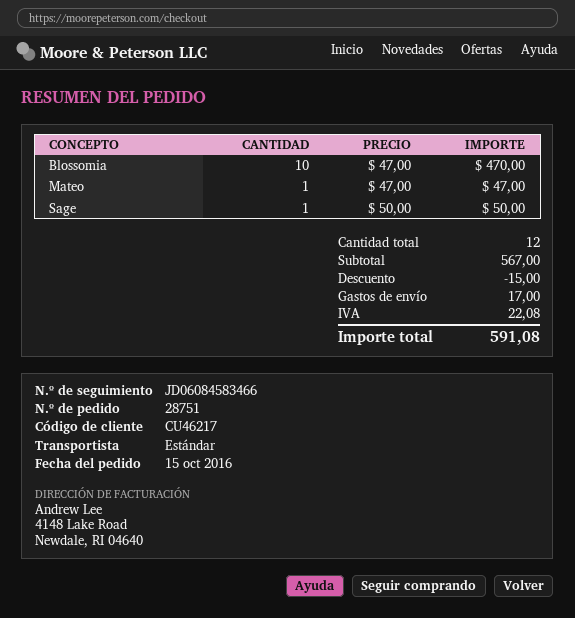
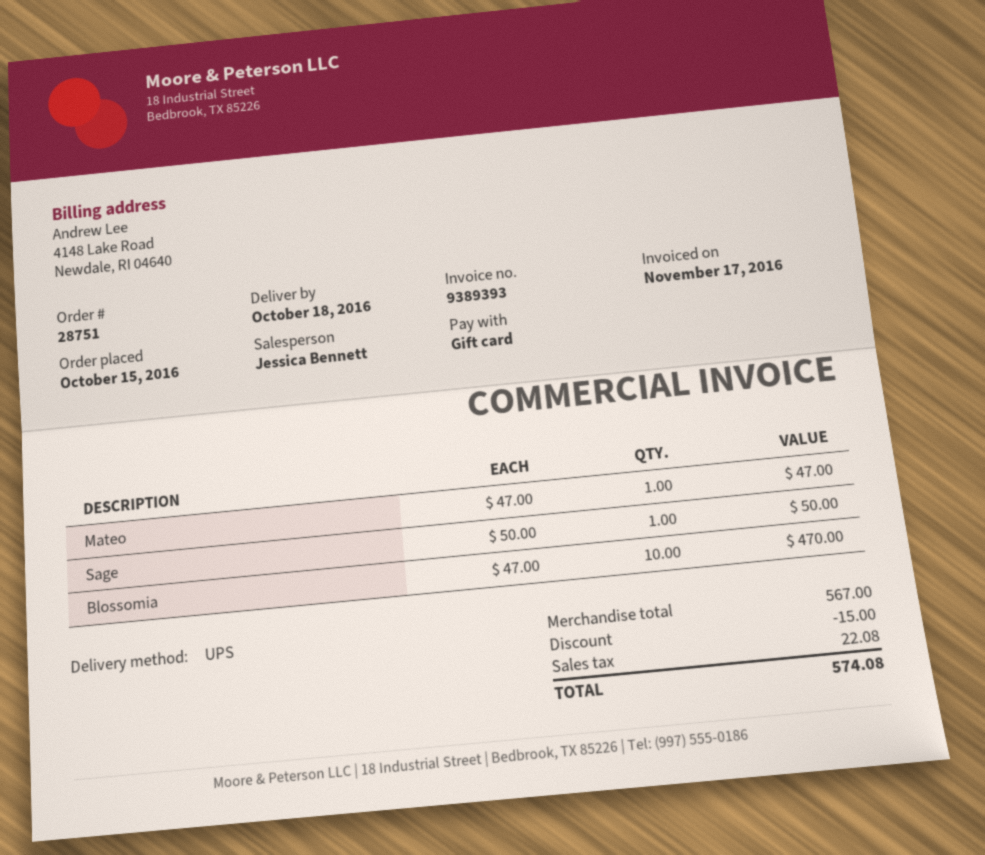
shipping method: standard -> UPS
shipping: 17.00 -> none
total: 591.08 -> 574.08

